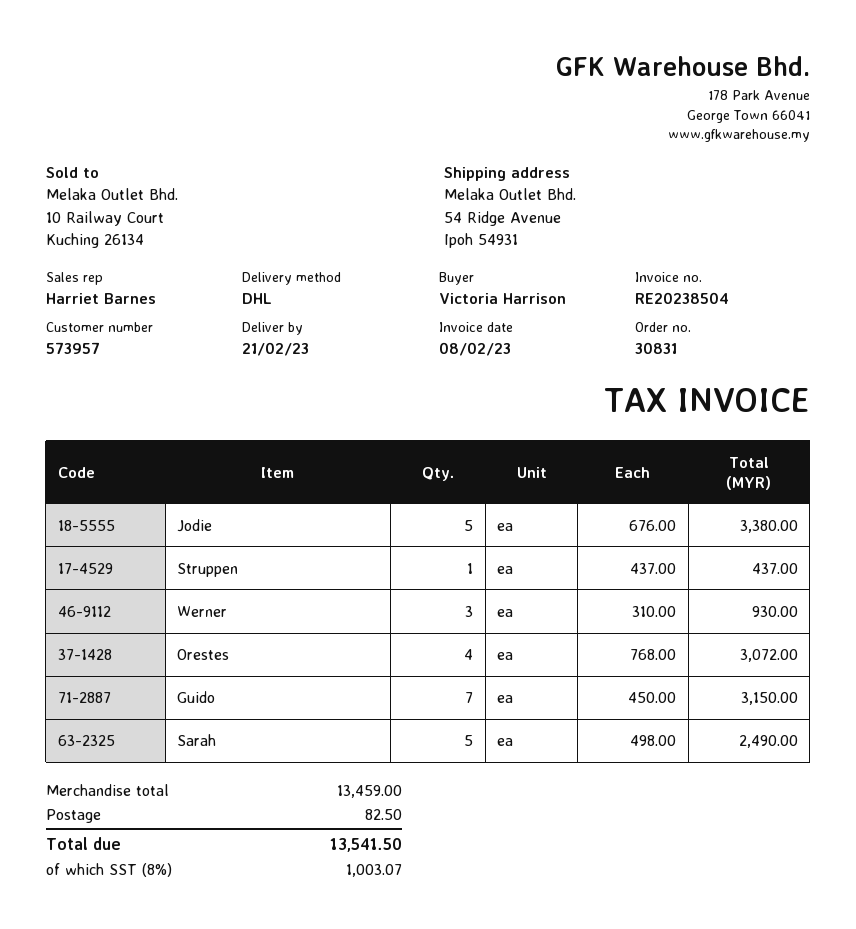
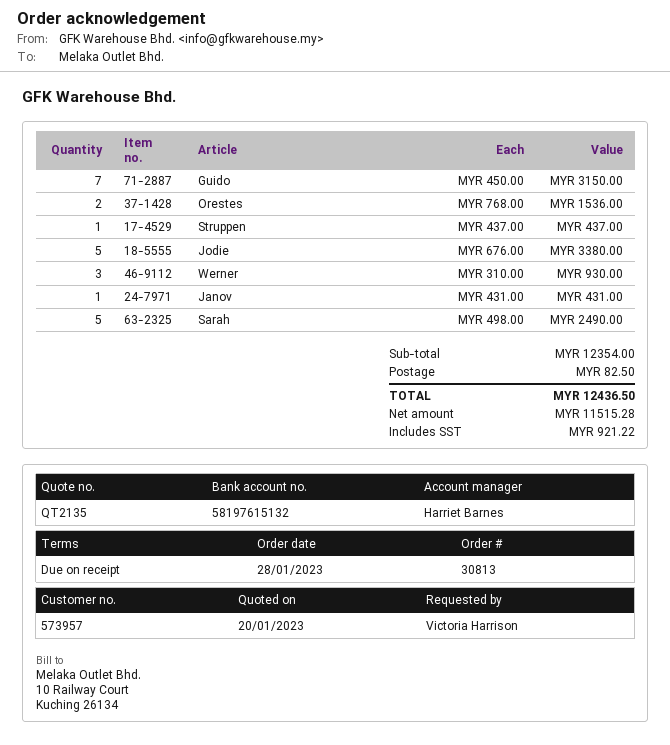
order number: 30831 -> 30813
Orestes: 4 x 768.00 = 3072.00 -> 2 x 768.00 = 1536.00
Janov: none -> 1 x 431.00 = 431.00
subtotal: 13459.00 -> 12354.00
tax: 1003.07 -> 921.22
total: 13541.50 -> 12436.50

